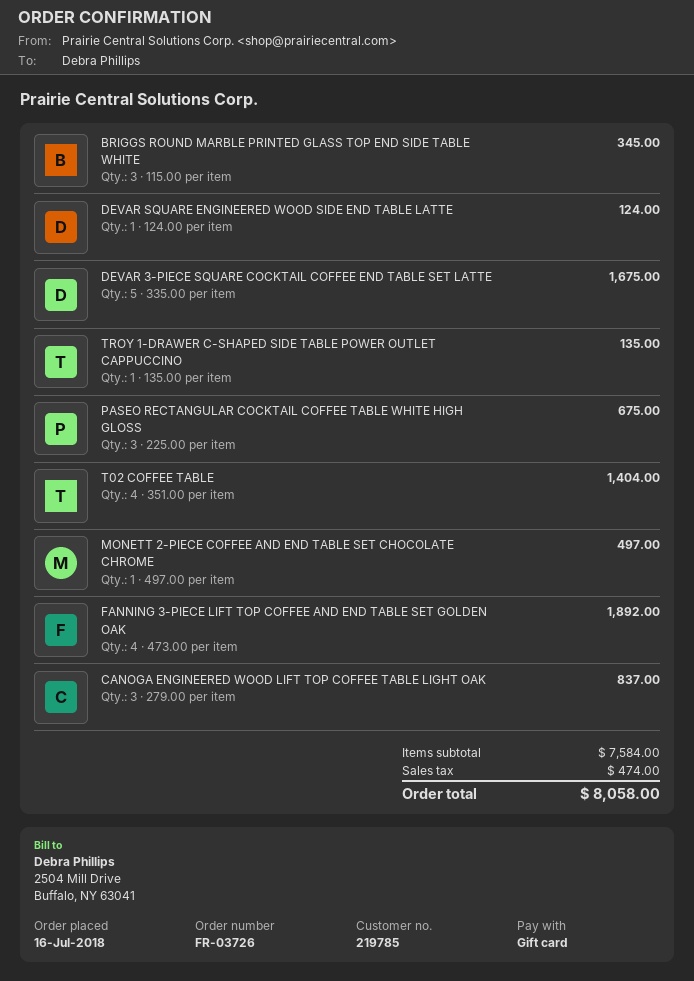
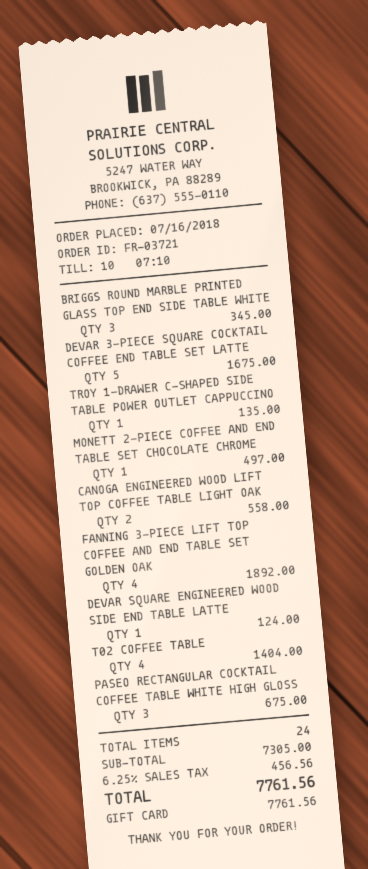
order number: FR-03726 -> FR-03721
CANOGA ENGINEERED WOOD LIFT TOP COFFEE TABLE LIGHT OAK: 3 for 837.00 -> 2 for 558.00
subtotal: 7584.00 -> 7305.00
tax: 474.00 -> 456.56
total: 8058.00 -> 7761.56

